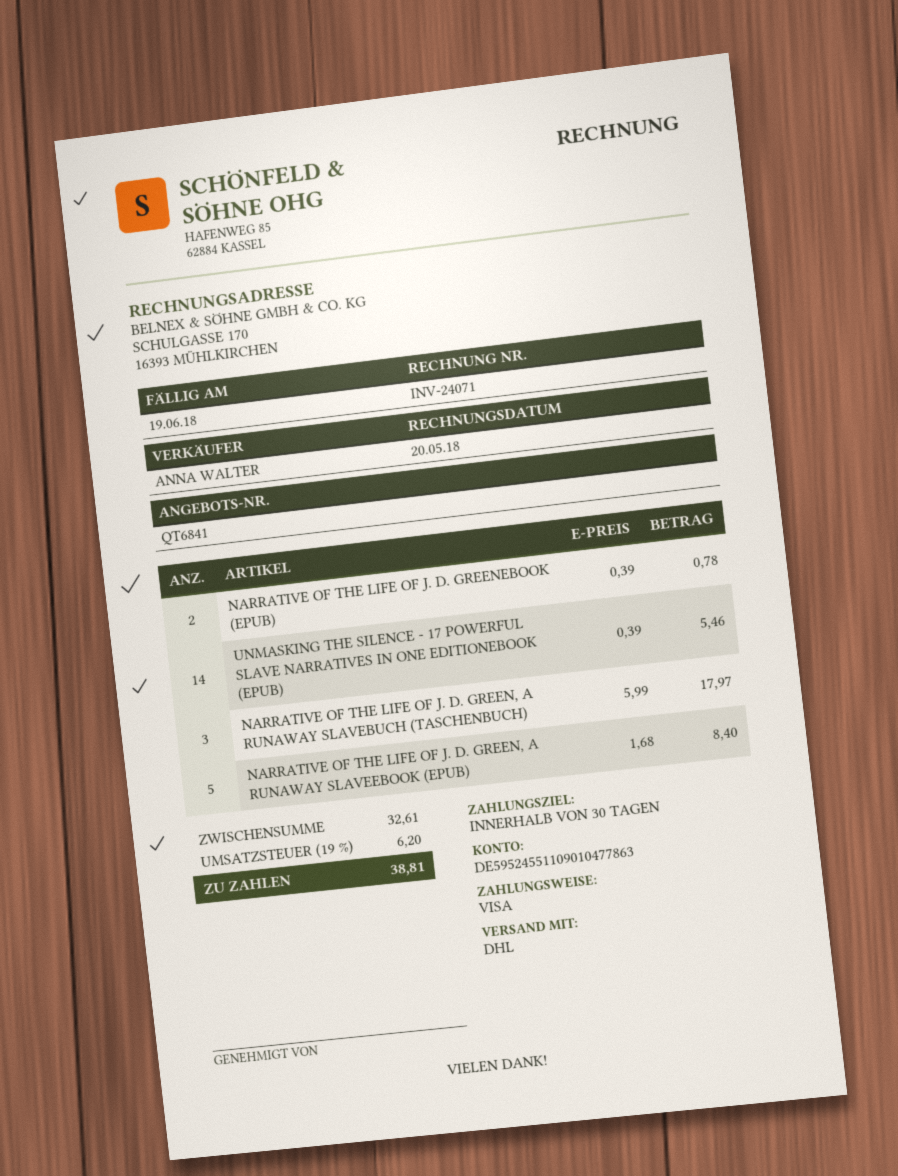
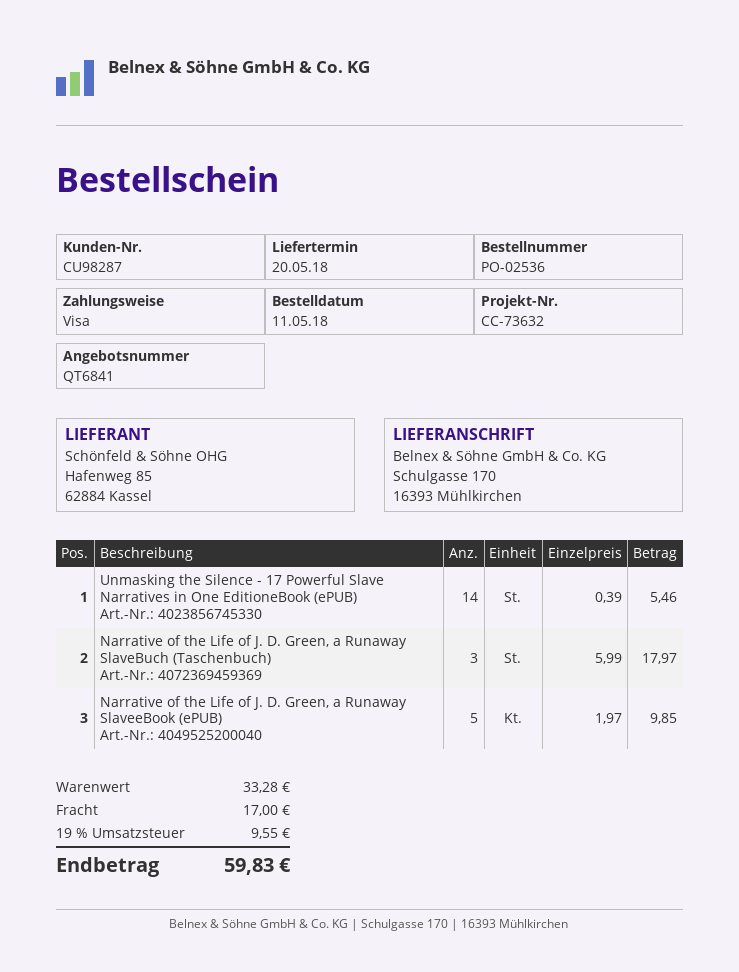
NARRATIVE OF THE LIFE OF J. D. GREENEBOOK (EPUB): 2 x 0.39 = 0.78 -> none
NARRATIVE OF THE LIFE OF J. D. GREEN, A RUNAWAY SLAVEEBOOK (EPUB): 5 x 1.68 = 8.40 -> 5 x 1.97 = 9.85
subtotal: 32.61 -> 33.28
shipping: none -> 17.00
tax: 19% = 6.20 -> 19% = 9.55
total: 38.81 -> 59.83

